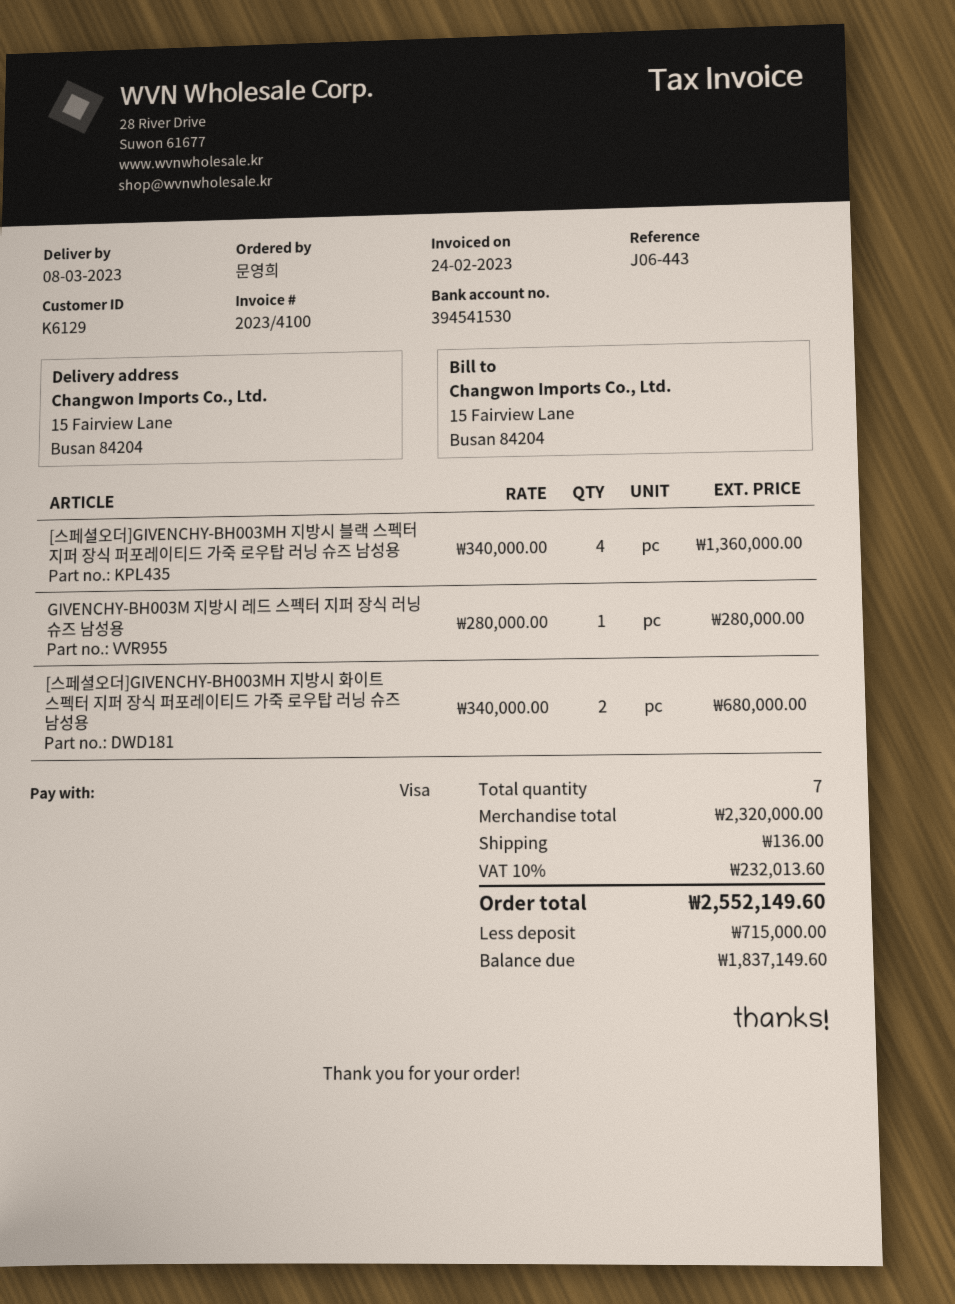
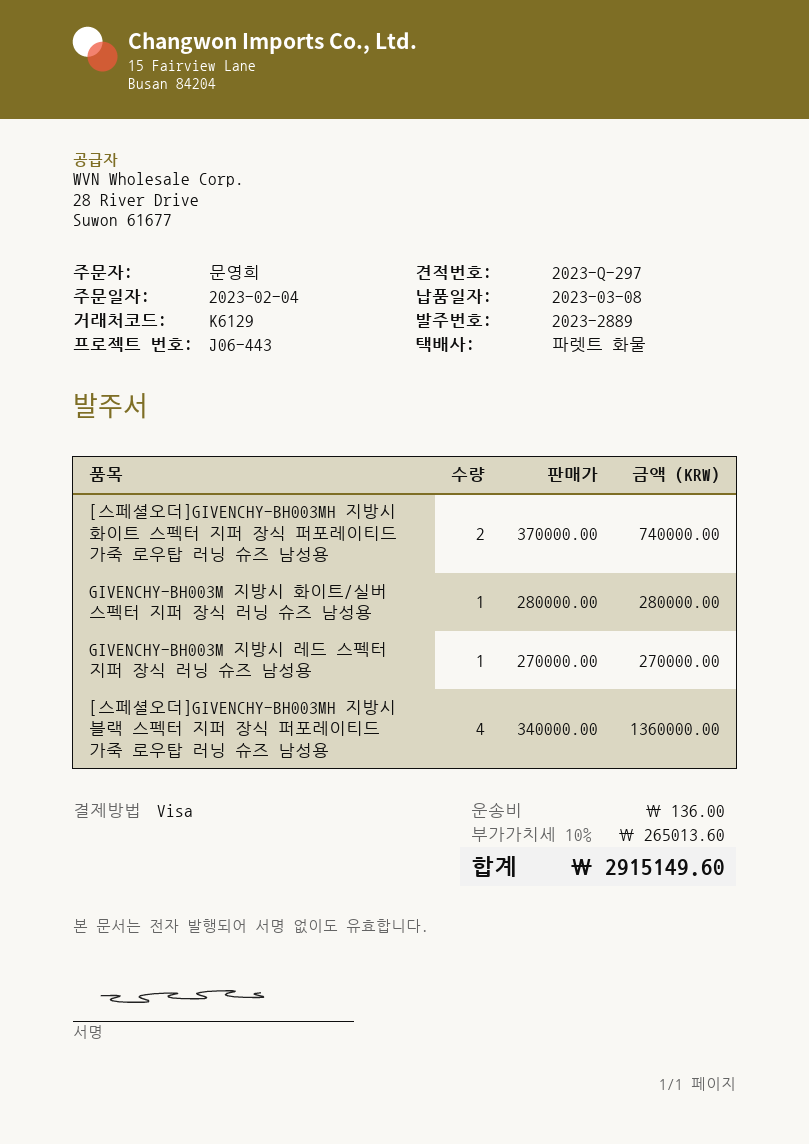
GIVENCHY-BH003M 지방시 레드 스펙터 지퍼 장식 러닝 슈즈 남성용: 1 x 280000.00 = 280000.00 -> 1 x 270000.00 = 270000.00
[스페셜오더]GIVENCHY-BH003MH 지방시 화이트 스펙터 지퍼 장식 퍼포레이티드 가죽 로우탑 러닝 슈즈 남성용: 2 x 340000.00 = 680000.00 -> 2 x 370000.00 = 740000.00
GIVENCHY-BH003M 지방시 화이트/실버 스펙터 지퍼 장식 러닝 슈즈 남성용: none -> 1 x 280000.00 = 280000.00
tax: 10% = 232013.60 -> 10% = 265013.60
total: 2552149.60 -> 2915149.60

